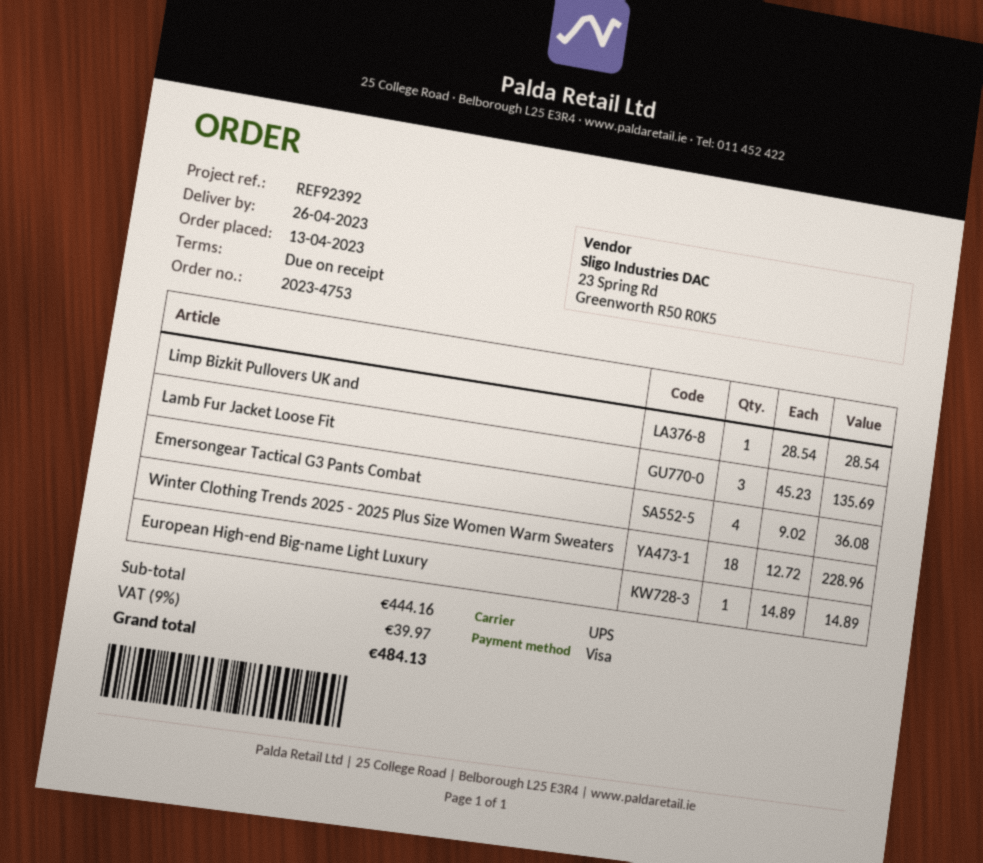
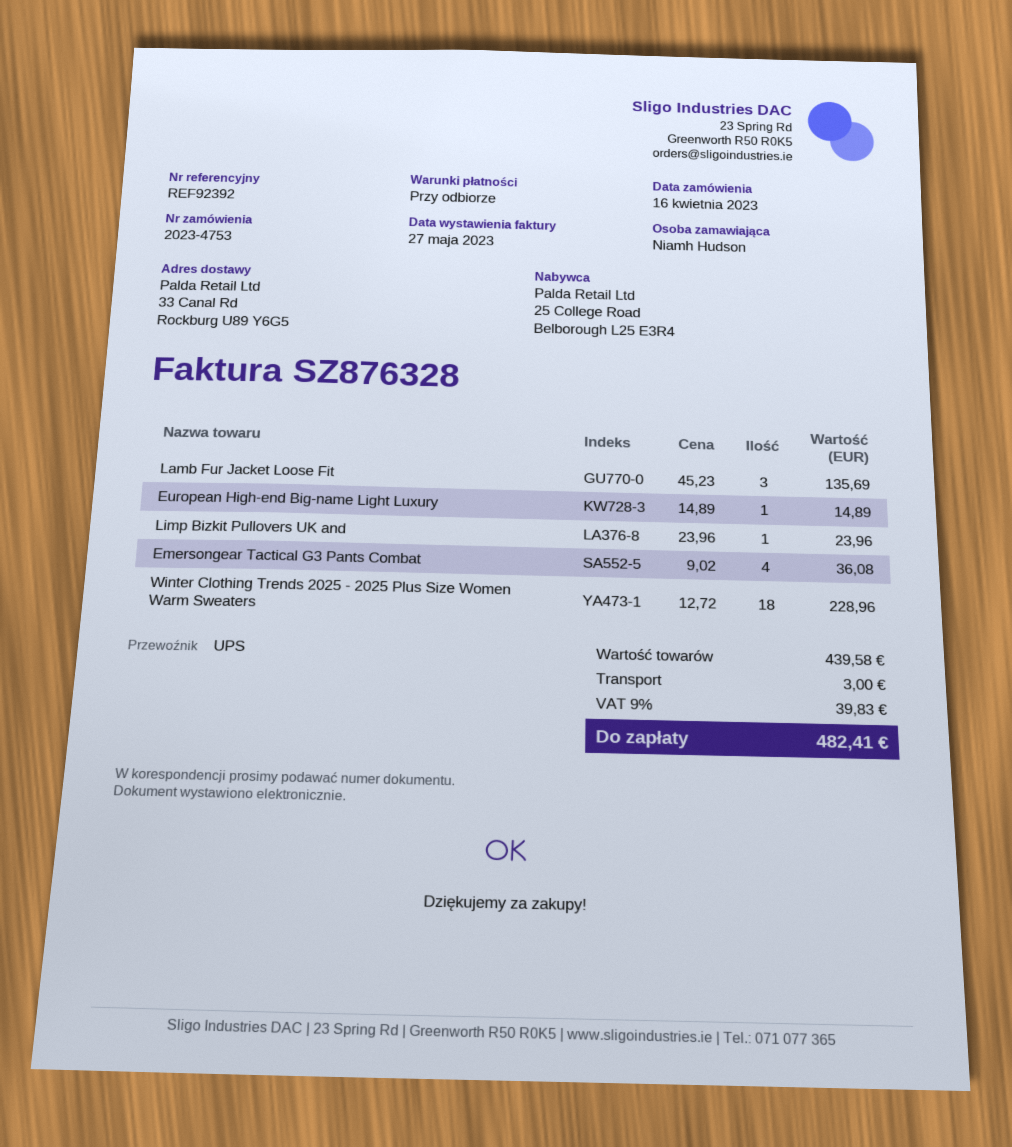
order date: 2023-04-13 -> 2023-04-16
Limp Bizkit Pullovers UK and: 1 x 28.54 = 28.54 -> 1 x 23.96 = 23.96
subtotal: 444.16 -> 439.58
shipping: none -> 3.00
tax: 9% = 39.97 -> 9% = 39.83
total: 484.13 -> 482.41

